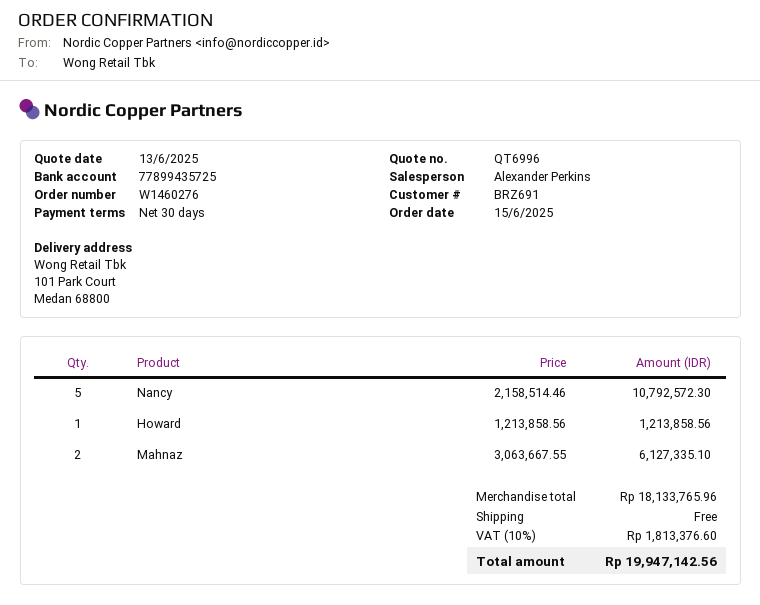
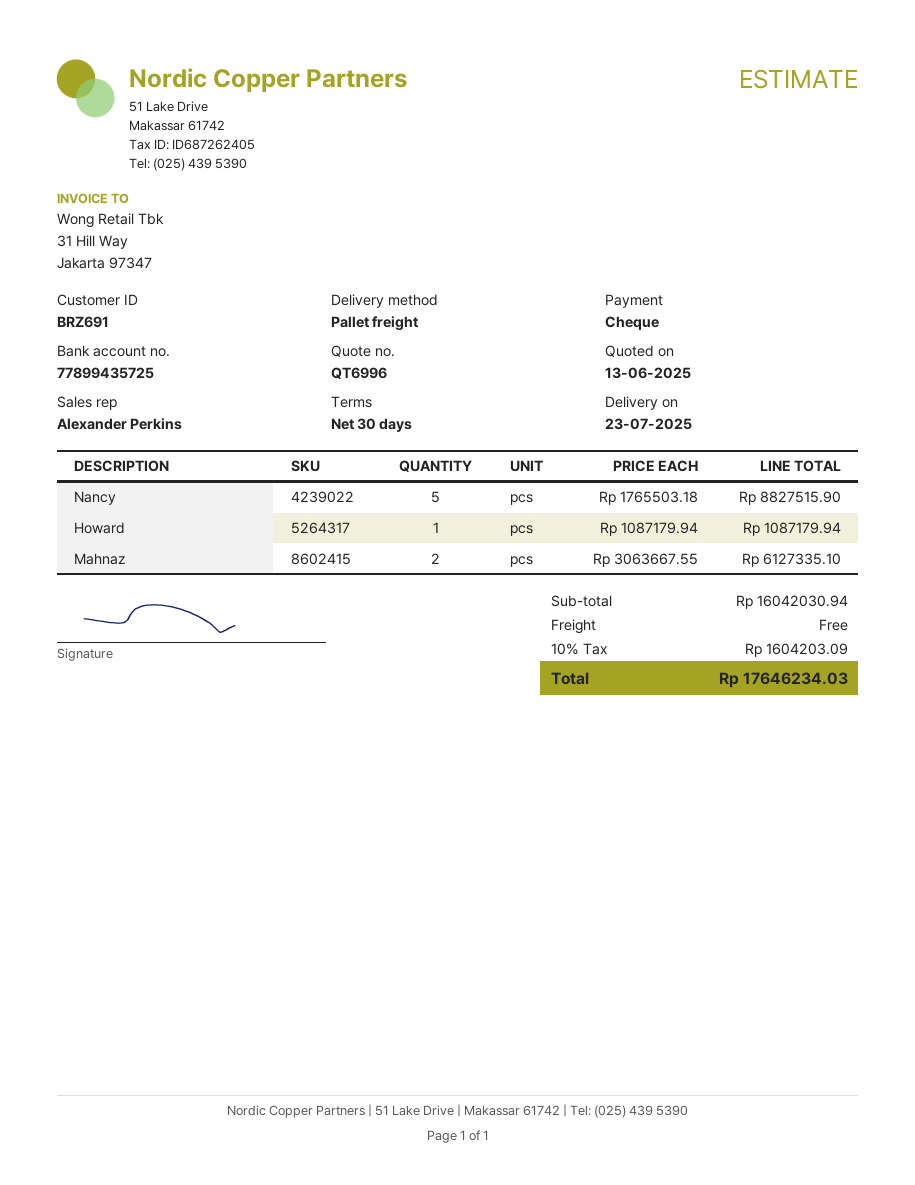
Nancy: 5 x 2158514.46 = 10792572.30 -> 5 x 1765503.18 = 8827515.90
Howard: 1 x 1213858.56 = 1213858.56 -> 1 x 1087179.94 = 1087179.94
subtotal: 18133765.96 -> 16042030.94
tax: 10% = 1813376.60 -> 10% = 1604203.09
total: 19947142.56 -> 17646234.03

